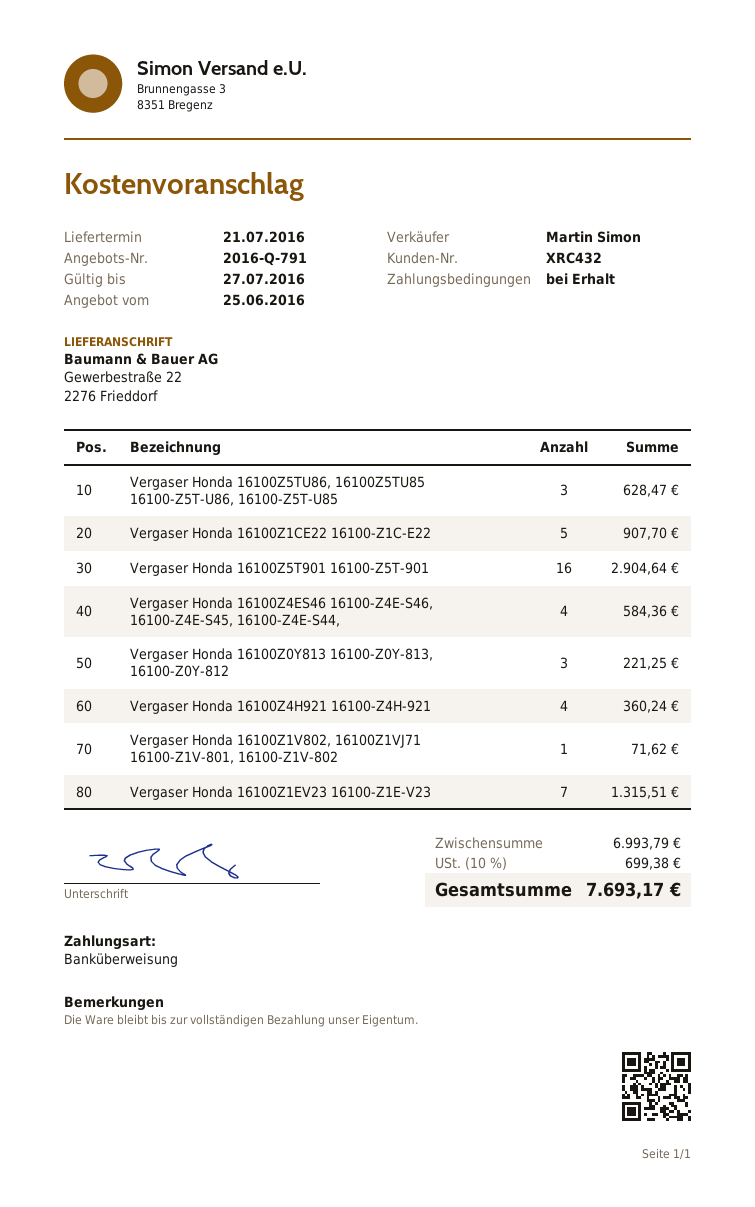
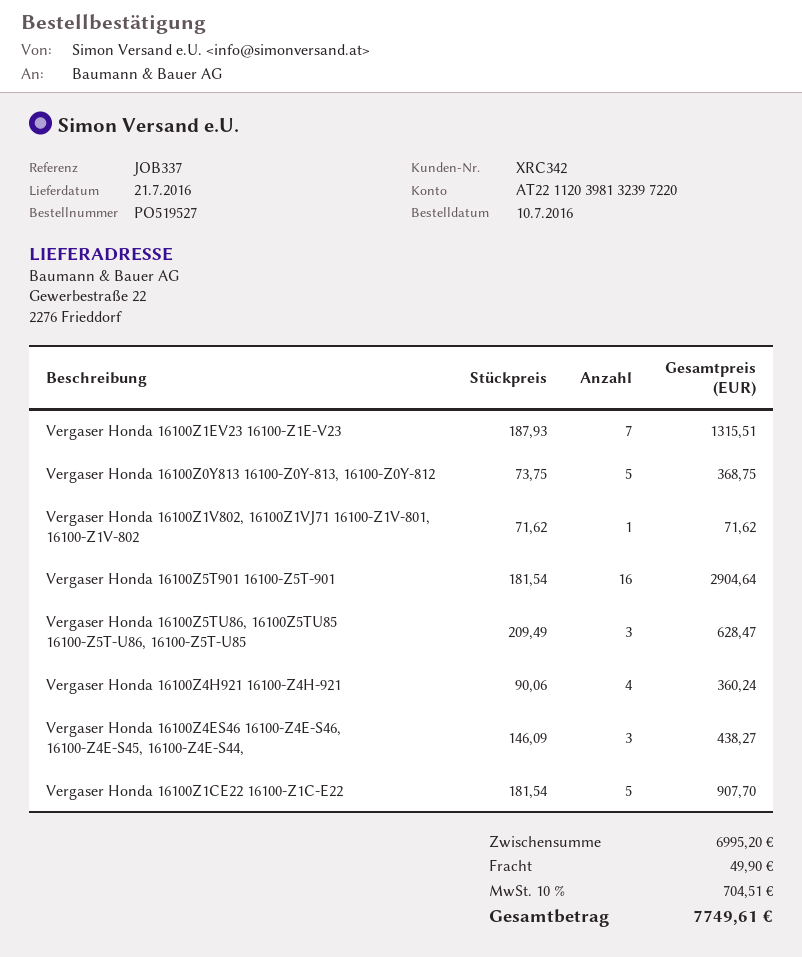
customer number: XRC432 -> XRC342
Vergaser Honda 16100Z4ES46 16100-Z4E-S46, 16100-Z4E-S45, 16100-Z4E-S44,: 4 for 584.36 -> 3 for 438.27
Vergaser Honda 16100Z0Y813 16100-Z0Y-813, 16100-Z0Y-812: 3 for 221.25 -> 5 for 368.75
subtotal: 6993.79 -> 6995.20
shipping: none -> 49.90
tax: 10% = 699.38 -> 10% = 704.51
total: 7693.17 -> 7749.61

